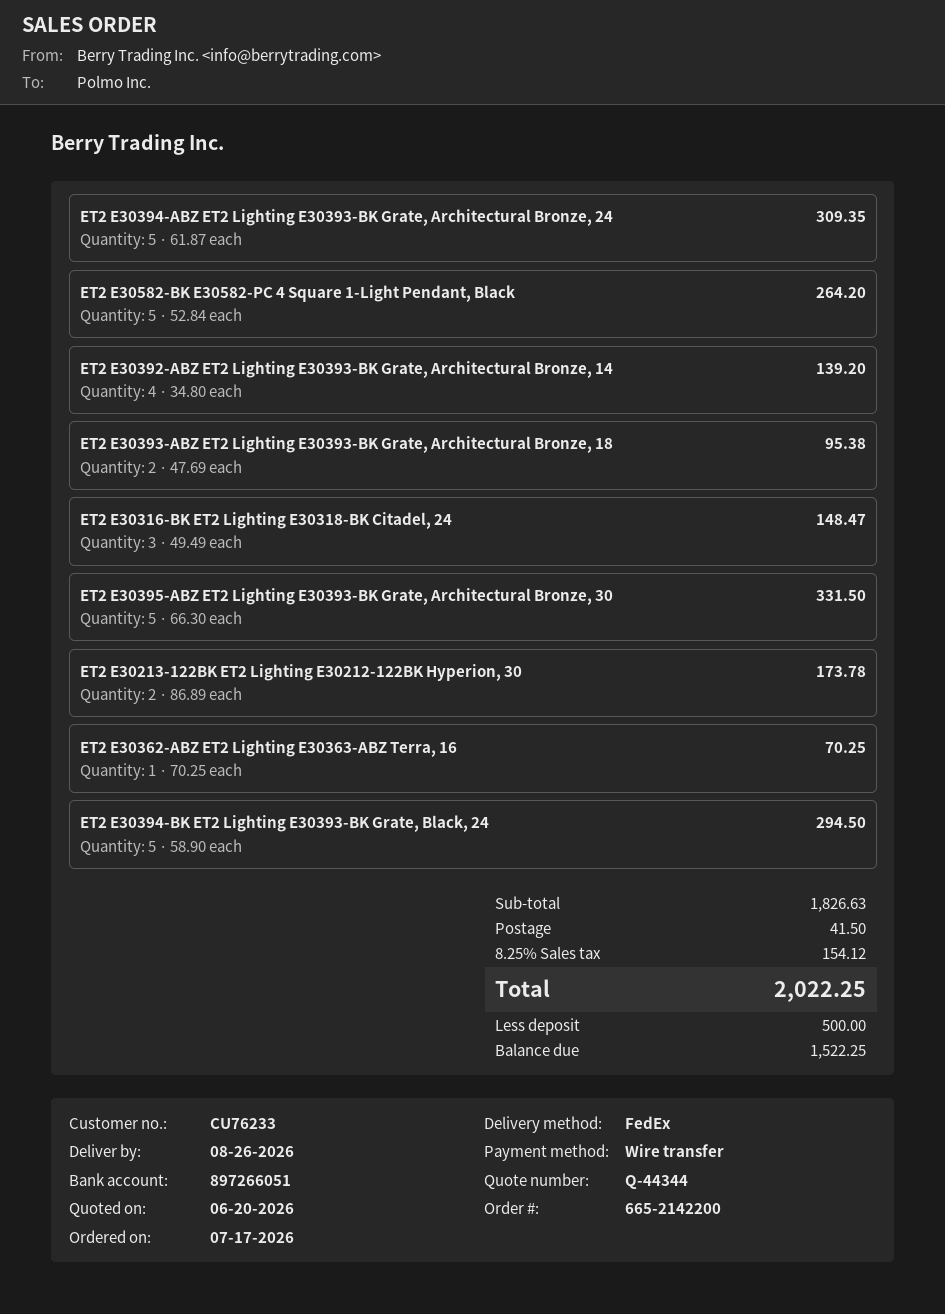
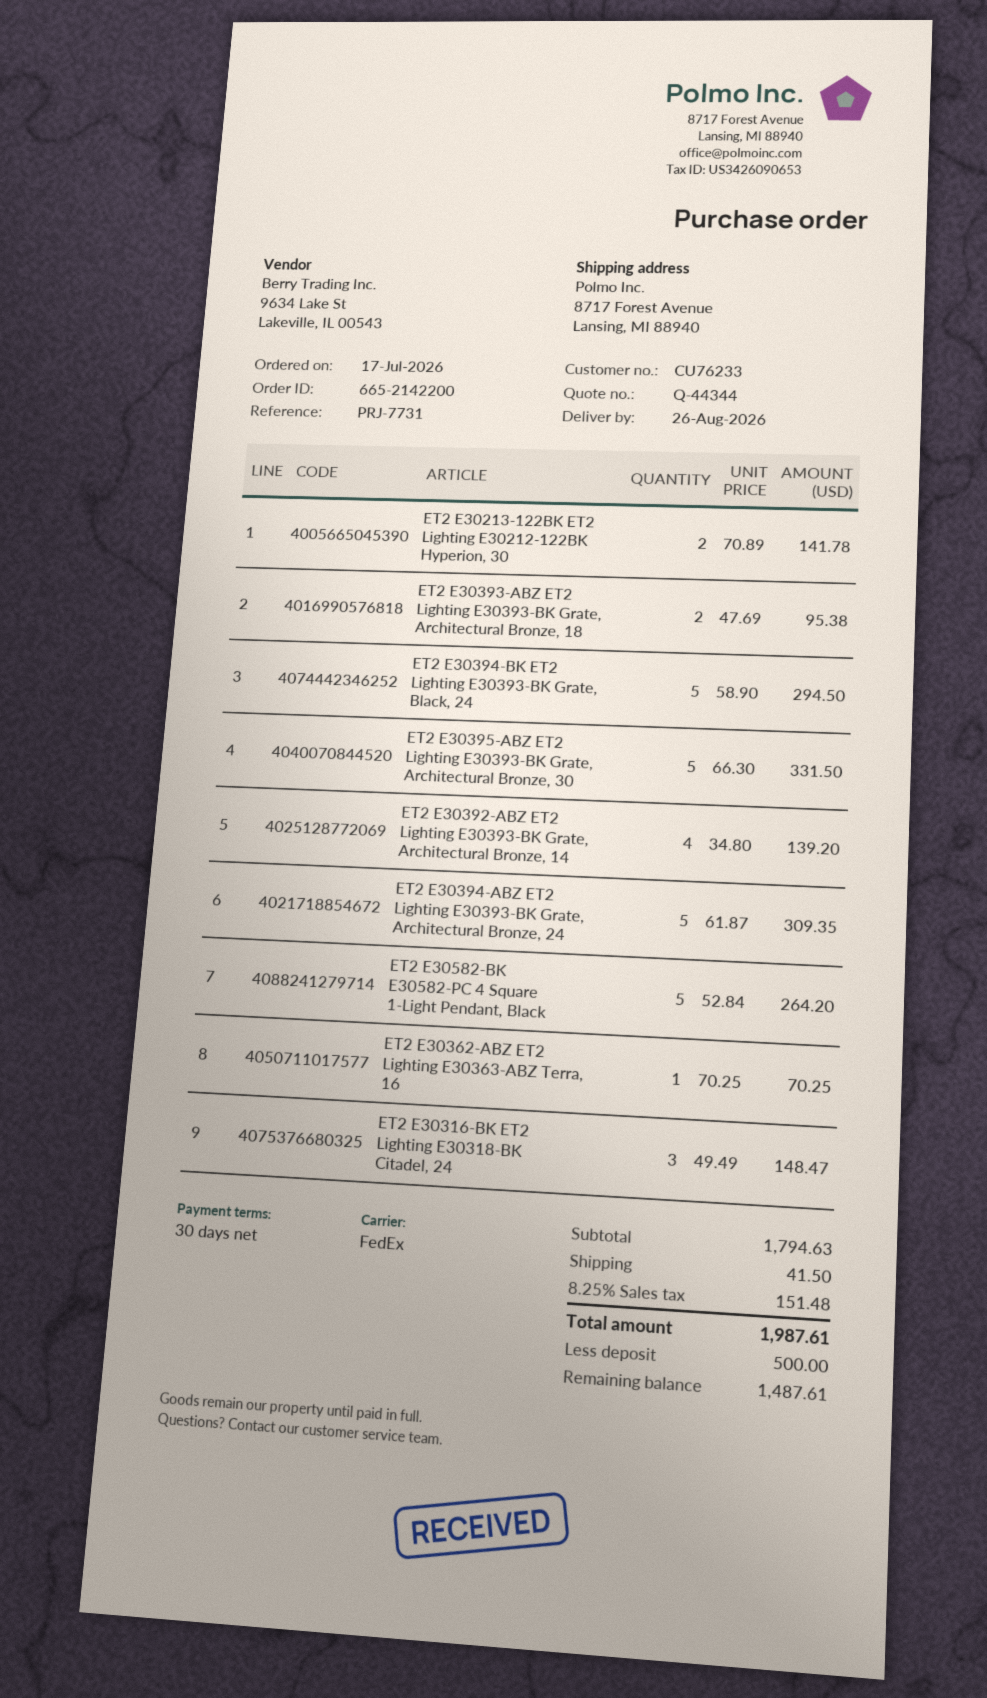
ET2 E30213-122BK ET2 Lighting E30212-122BK Hyperion, 30: 2 x 86.89 = 173.78 -> 2 x 70.89 = 141.78
subtotal: 1826.63 -> 1794.63
tax: 8.25% = 154.12 -> 8.25% = 151.48
total: 2022.25 -> 1987.61
balance: 1522.25 -> 1487.61

